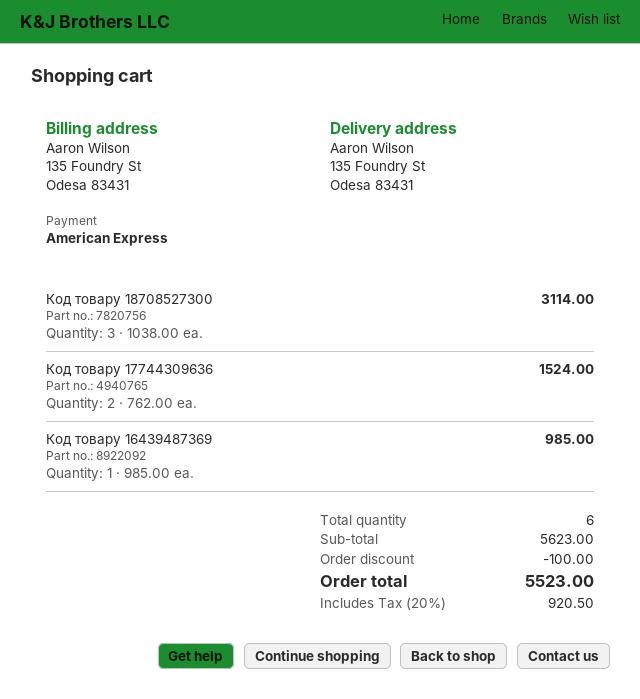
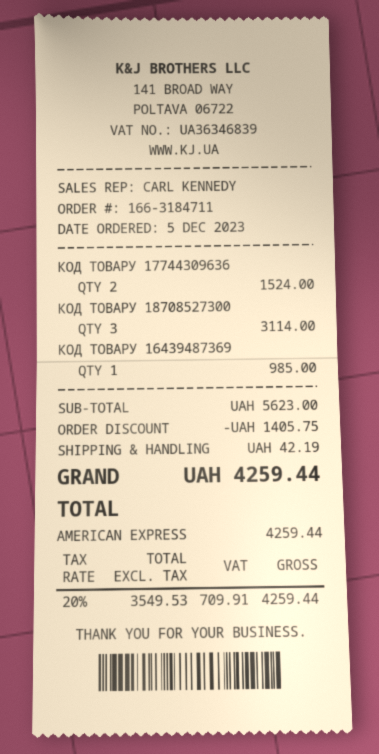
discount: 100.00 -> 1405.75
shipping: none -> 42.19
tax: 20% = 920.50 -> 20% = 709.91
total: 5523.00 -> 4259.44

